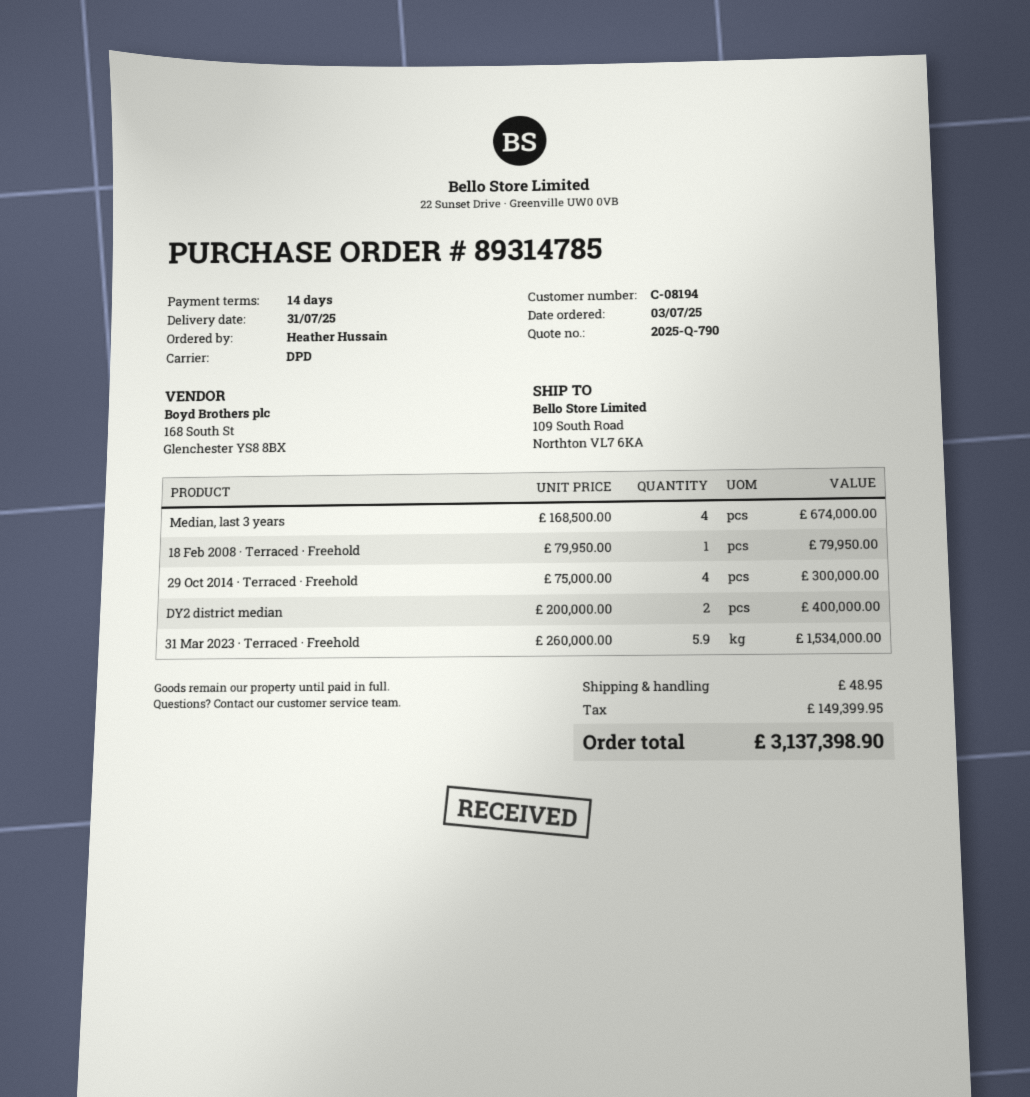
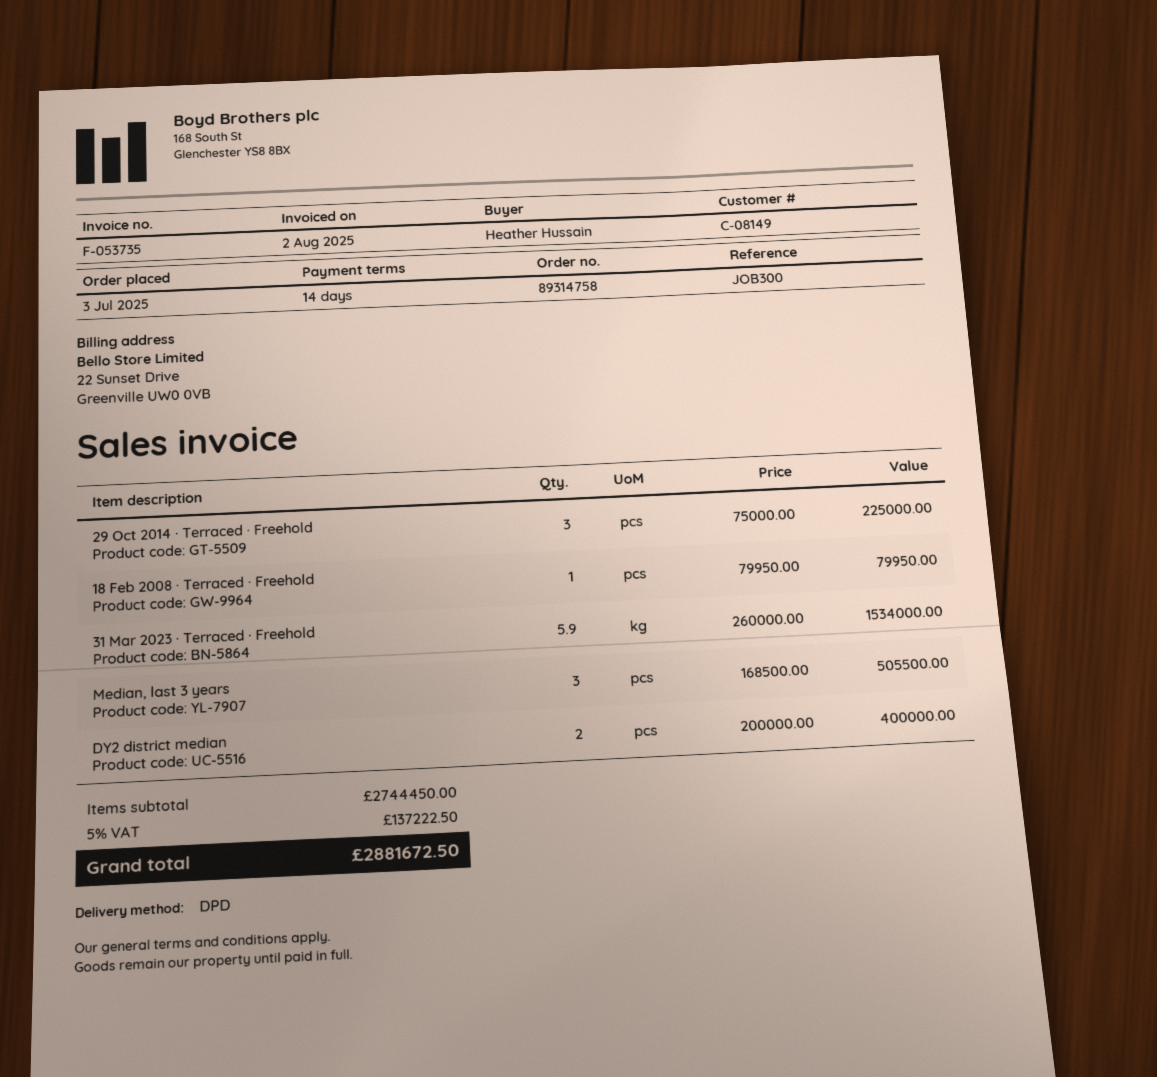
order number: 89314785 -> 89314758
customer number: C-08194 -> C-08149
Median, last 3 years: 4 x 168500.00 = 674000.00 -> 3 x 168500.00 = 505500.00
29 Oct 2014 · Terraced · Freehold: 4 x 75000.00 = 300000.00 -> 3 x 75000.00 = 225000.00
shipping: 48.95 -> none
tax: 149399.95 -> 137222.50
total: 3137398.90 -> 2881672.50

